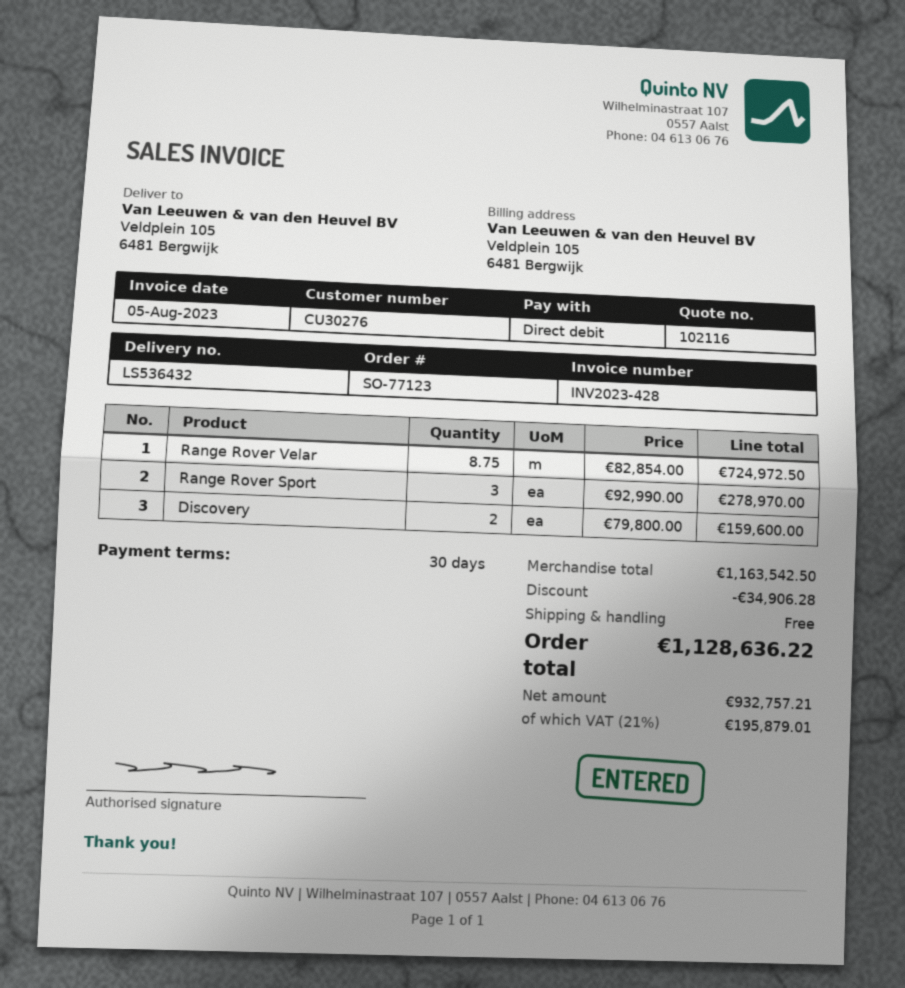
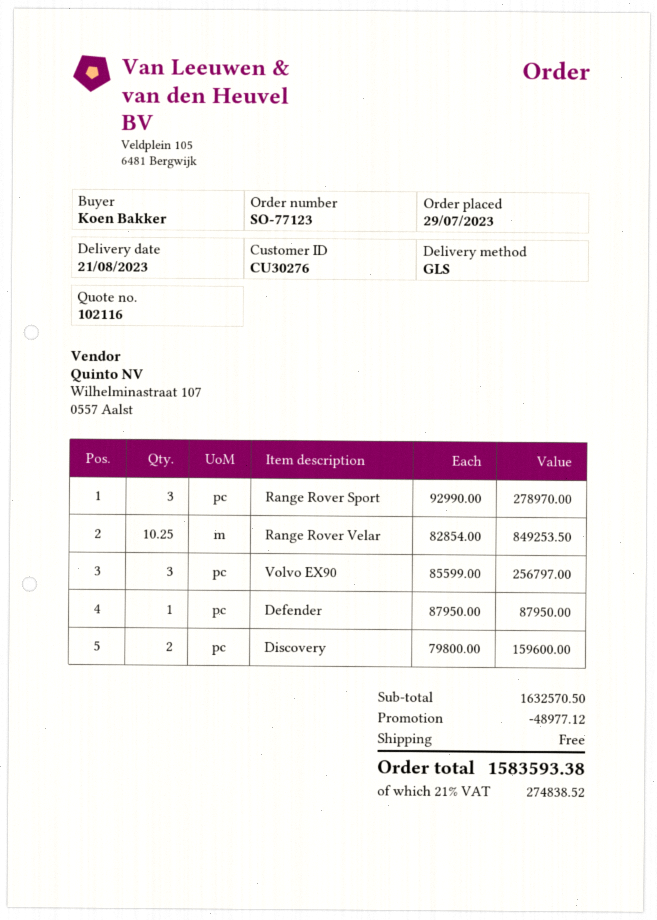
Range Rover Velar: 8.75 x 82854.00 = 724972.50 -> 10.25 x 82854.00 = 849253.50
Volvo EX90: none -> 3 x 85599.00 = 256797.00
Defender: none -> 1 x 87950.00 = 87950.00
subtotal: 1163542.50 -> 1632570.50
discount: 34906.28 -> 48977.12
tax: 21% = 195879.01 -> 21% = 274838.52
total: 1128636.22 -> 1583593.38

